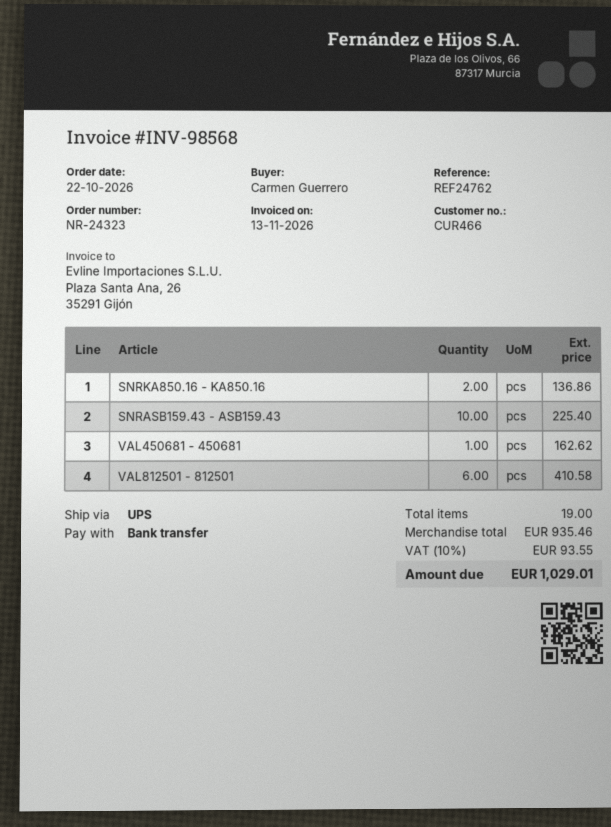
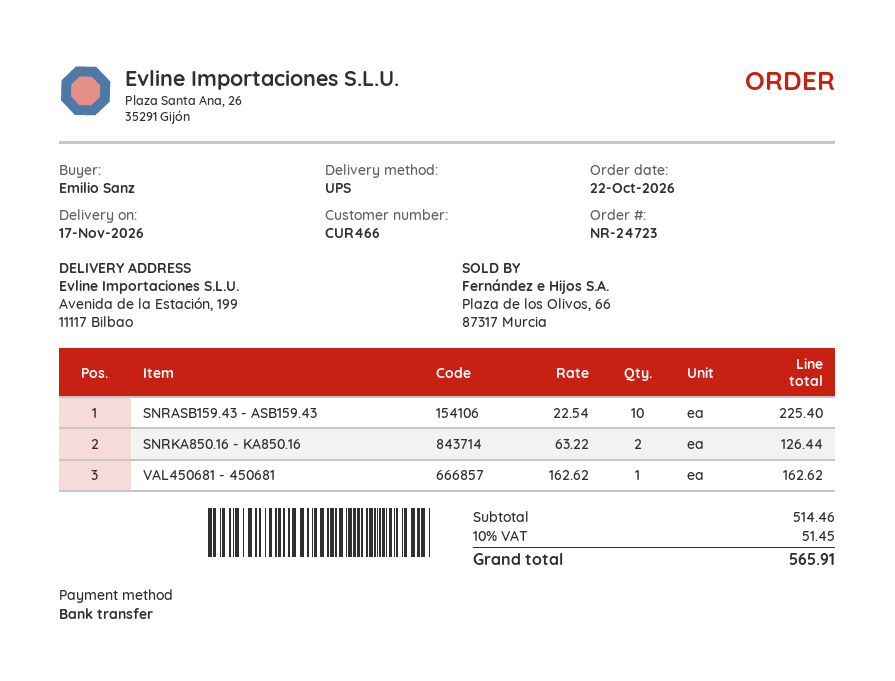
order number: NR-24323 -> NR-24723
ordered by: Carmen Guerrero -> Emilio Sanz
SNRKA850.16 - KA850.16: 2 for 136.86 -> 2 for 126.44
VAL812501 - 812501: 6 for 410.58 -> none
subtotal: 935.46 -> 514.46
tax: 10% = 93.55 -> 10% = 51.45
total: 1029.01 -> 565.91

